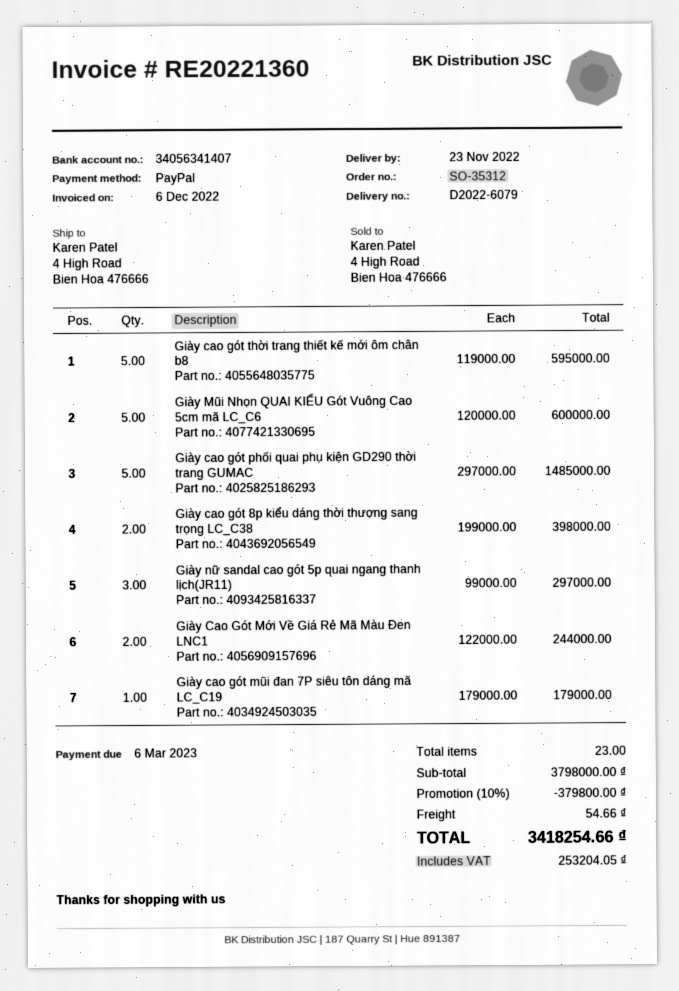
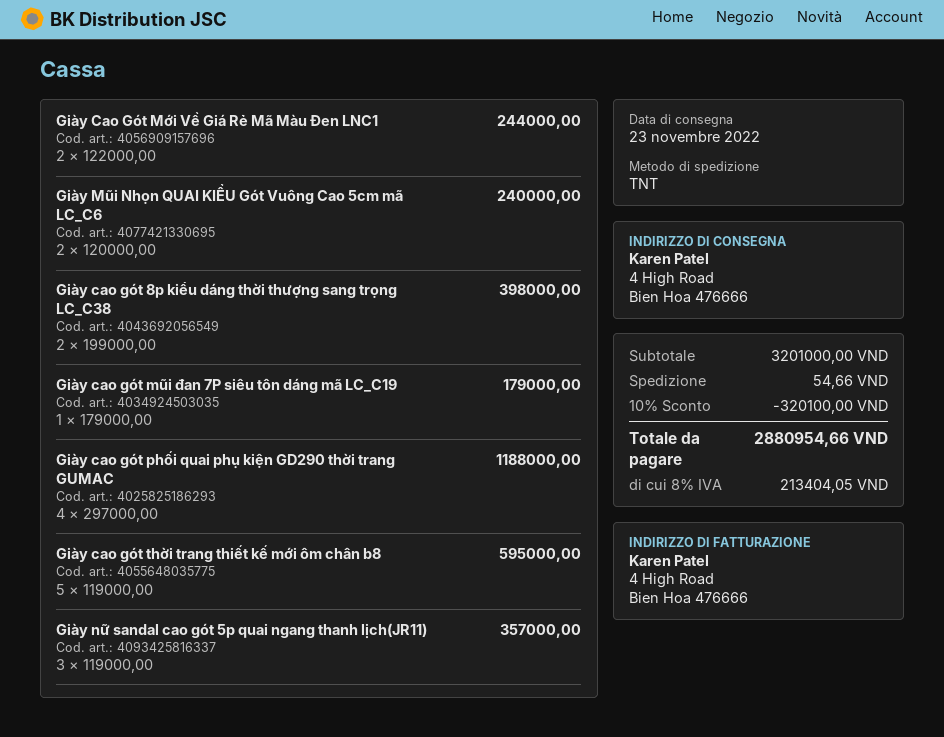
Giày Mũi Nhọn QUAI KIỂU Gót Vuông Cao 5cm mã LC_C6: 5 x 120000.00 = 600000.00 -> 2 x 120000.00 = 240000.00
Giày cao gót phối quai phụ kiện GD290 thời trang GUMAC: 5 x 297000.00 = 1485000.00 -> 4 x 297000.00 = 1188000.00
Giày nữ sandal cao gót 5p quai ngang thanh lịch(JR11): 3 x 99000.00 = 297000.00 -> 3 x 119000.00 = 357000.00
subtotal: 3798000.00 -> 3201000.00
discount: 10% = 379800.00 -> 10% = 320100.00
tax: 253204.05 -> 213404.05
total: 3418254.66 -> 2880954.66

